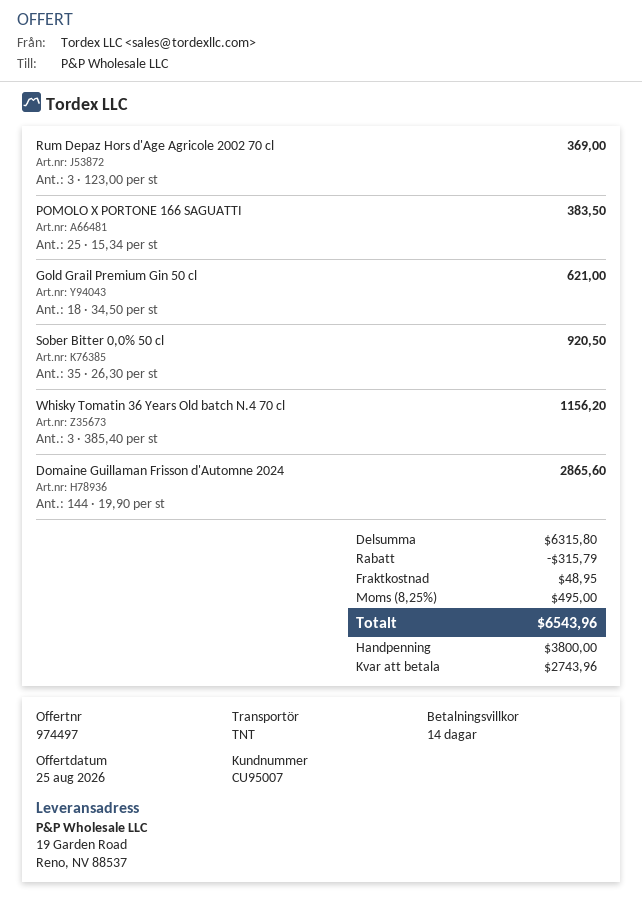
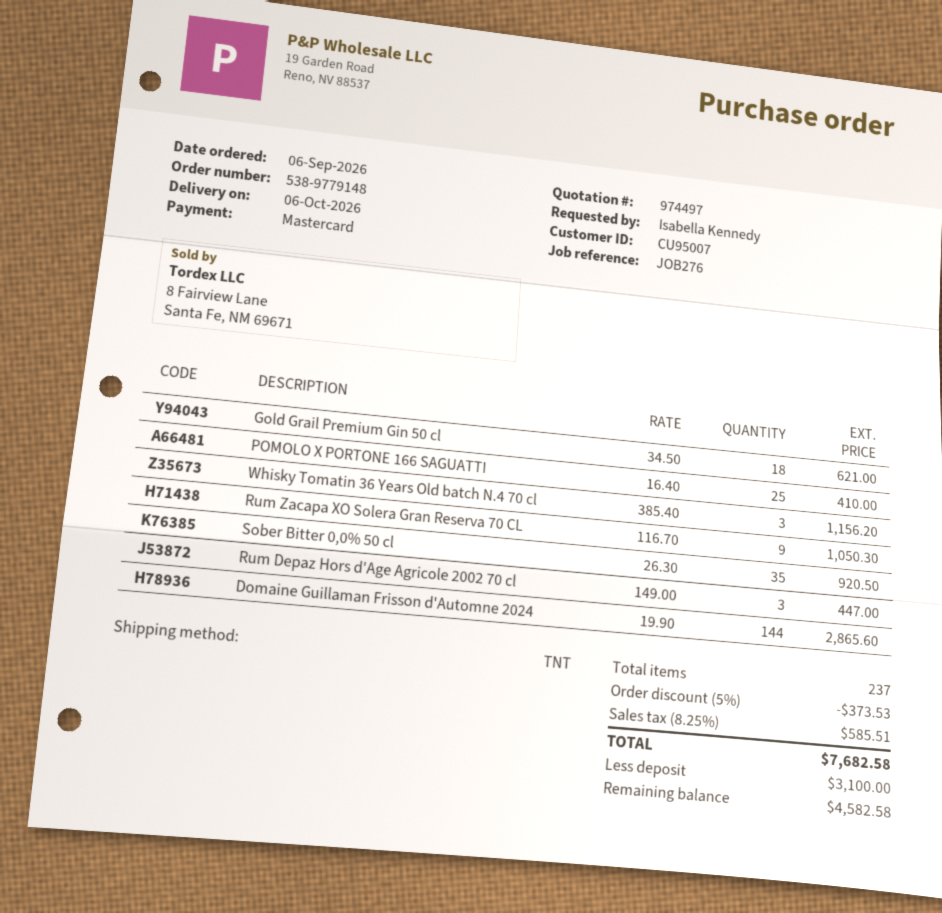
Rum Depaz Hors d'Age Agricole 2002 70 cl: 3 x 123.00 = 369.00 -> 3 x 149.00 = 447.00
POMOLO X PORTONE 166 SAGUATTI: 25 x 15.34 = 383.50 -> 25 x 16.40 = 410.00
Rum Zacapa XO Solera Gran Reserva 70 CL: none -> 9 x 116.70 = 1050.30
discount: 315.79 -> 373.53
shipping: 48.95 -> none
tax: 8.25% = 495.00 -> 8.25% = 585.51
total: 6543.96 -> 7682.58
deposit: 3800.00 -> 3100.00
balance: 2743.96 -> 4582.58

